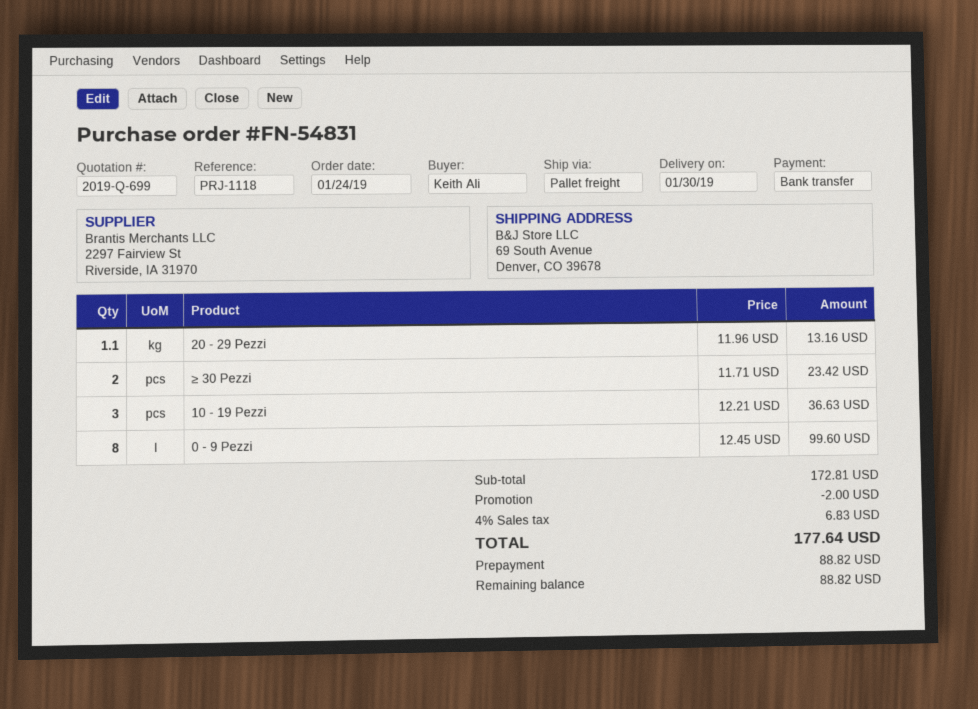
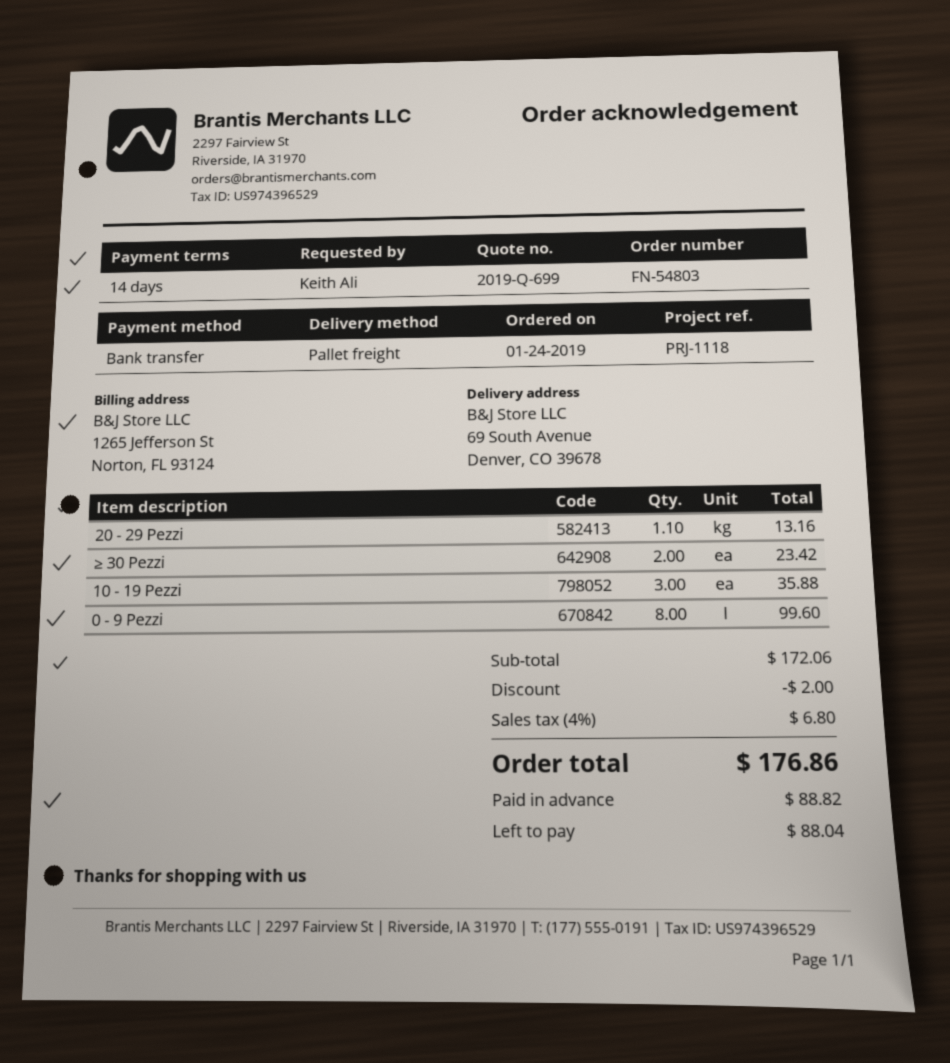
order number: FN-54831 -> FN-54803
10 - 19 Pezzi: 3 for 36.63 -> 3 for 35.88
subtotal: 172.81 -> 172.06
tax: 4% = 6.83 -> 4% = 6.80
total: 177.64 -> 176.86
balance: 88.82 -> 88.04

